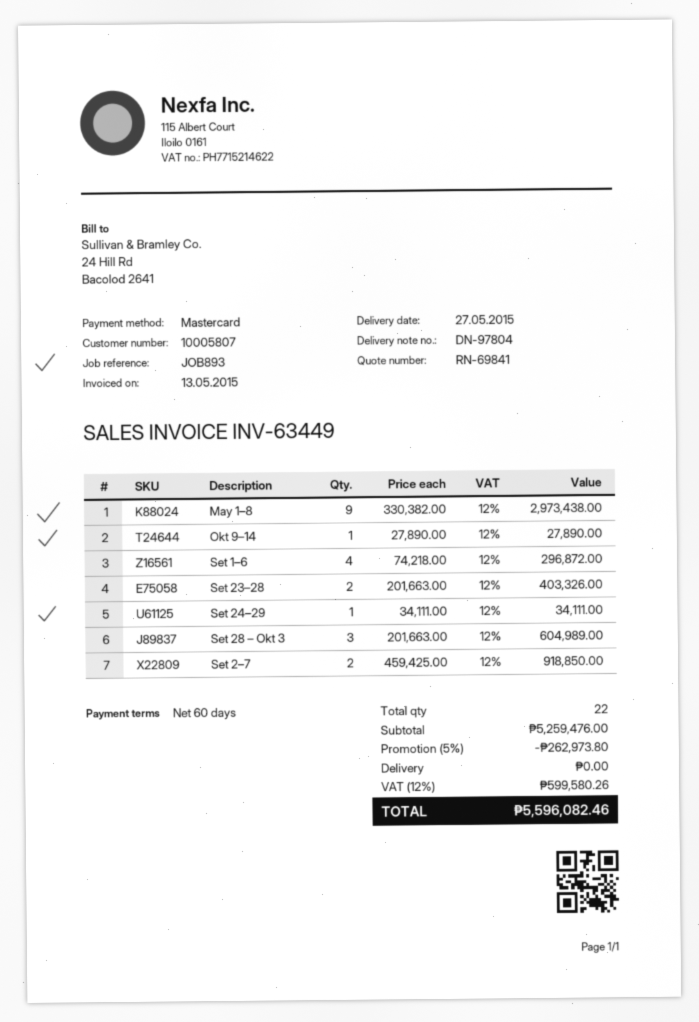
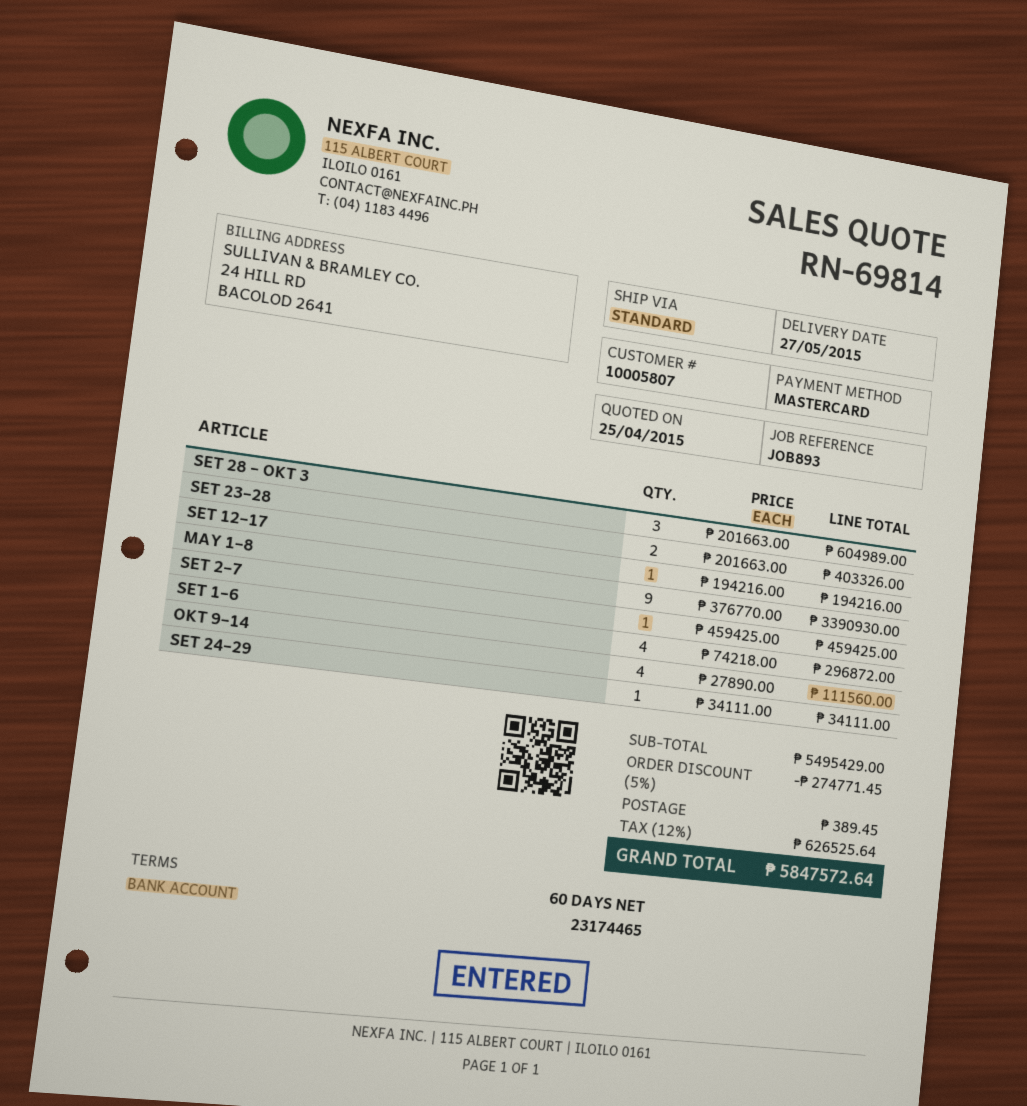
quote number: RN-69841 -> RN-69814
May 1–8: 9 x 330382.00 = 2973438.00 -> 9 x 376770.00 = 3390930.00
Okt 9–14: 1 x 27890.00 = 27890.00 -> 4 x 27890.00 = 111560.00
Set 2–7: 2 x 459425.00 = 918850.00 -> 1 x 459425.00 = 459425.00
SET 12–17: none -> 1 x 194216.00 = 194216.00
subtotal: 5259476.00 -> 5495429.00
discount: 5% = 262973.80 -> 5% = 274771.45
shipping: 0.00 -> 389.45
tax: 12% = 599580.26 -> 12% = 626525.64
total: 5596082.46 -> 5847572.64

